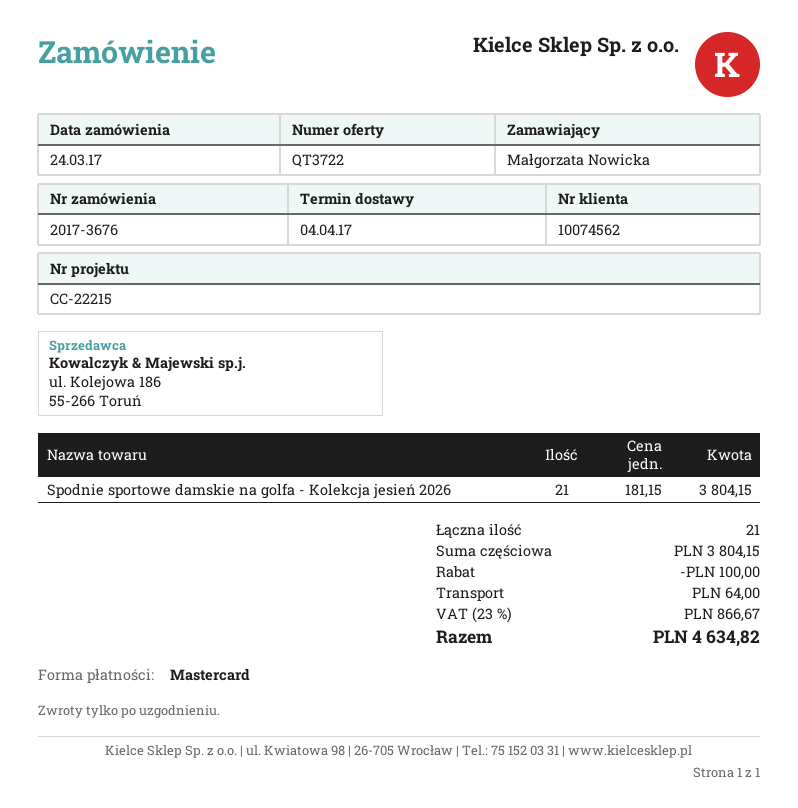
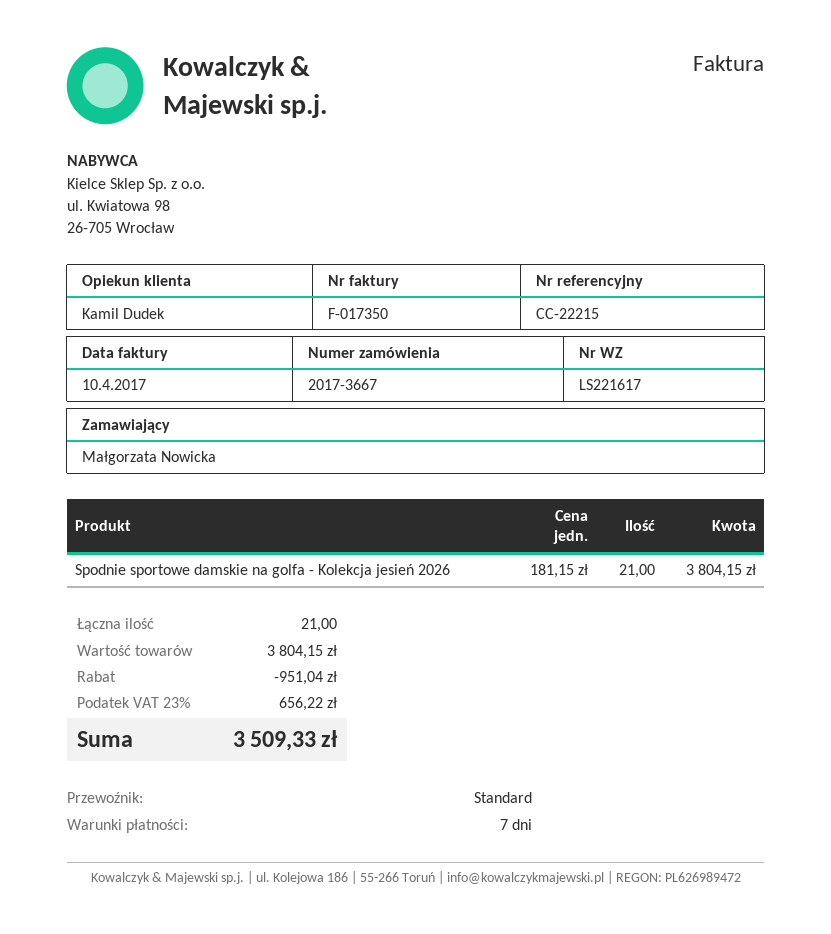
order number: 2017-3676 -> 2017-3667
discount: 100.00 -> 951.04
shipping: 64.00 -> none
tax: 23% = 866.67 -> 23% = 656.22
total: 4634.82 -> 3509.33

